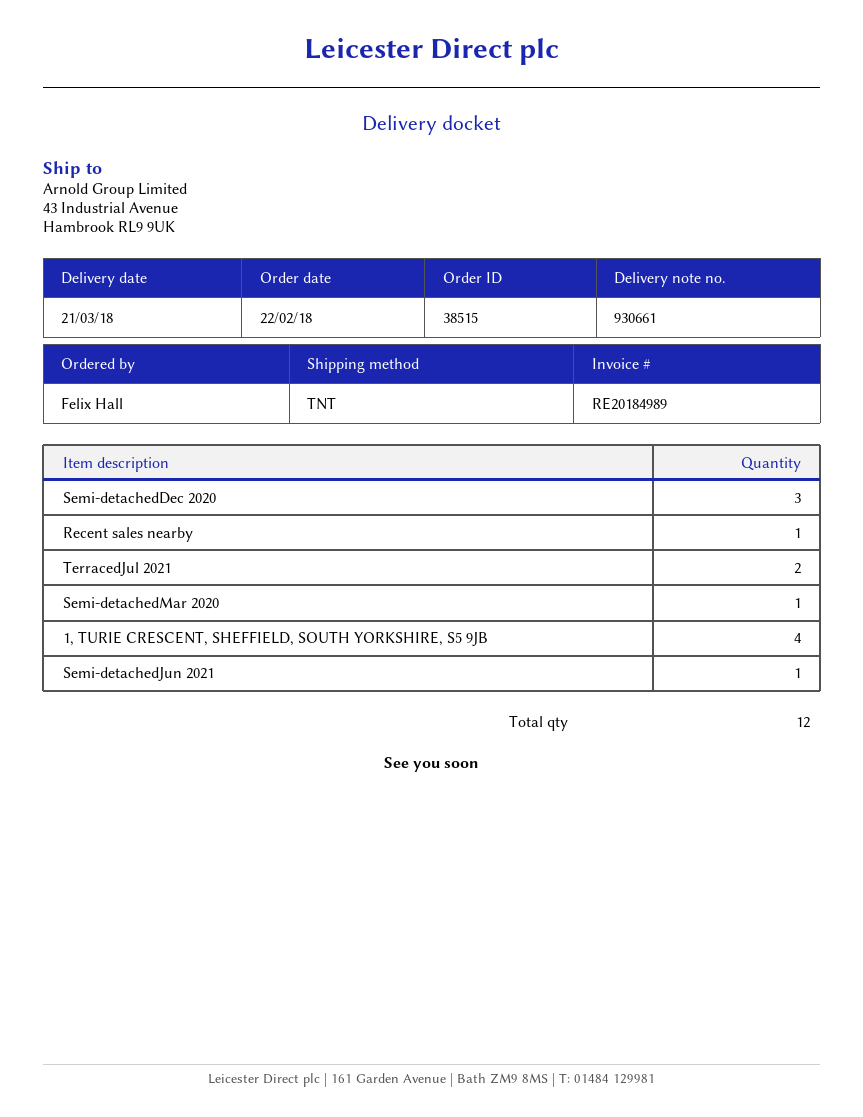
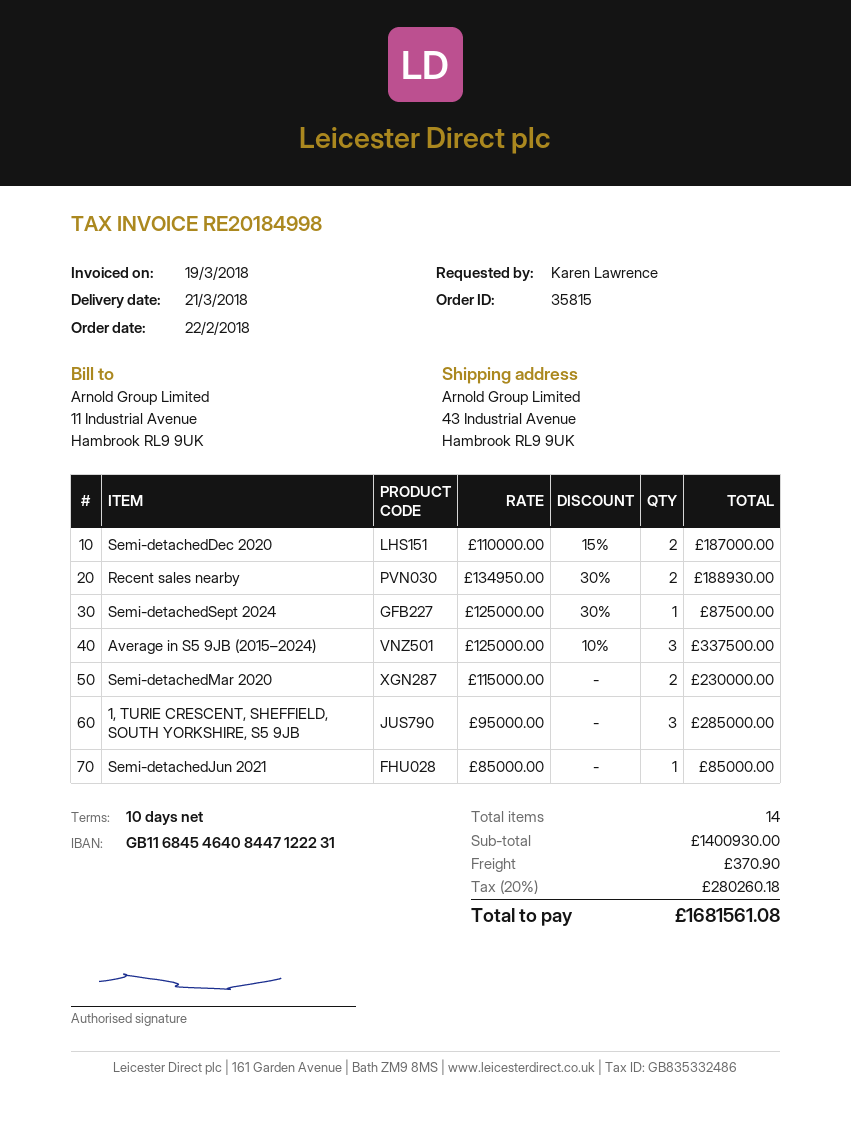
order number: 38515 -> 35815
invoice number: RE20184989 -> RE20184998
ordered by: Felix Hall -> Karen Lawrence
Semi-detachedDec 2020: 3 -> 2
Recent sales nearby: 1 -> 2
TerracedJul 2021: 2 -> none
Semi-detachedMar 2020: 1 -> 2
1, TURIE CRESCENT, SHEFFIELD, SOUTH YORKSHIRE, S5 9JB: 4 -> 3
Semi-detachedSept 2024: none -> 1
Average in S5 9JB (2015–2024): none -> 3
total quantity: 12 -> 14

